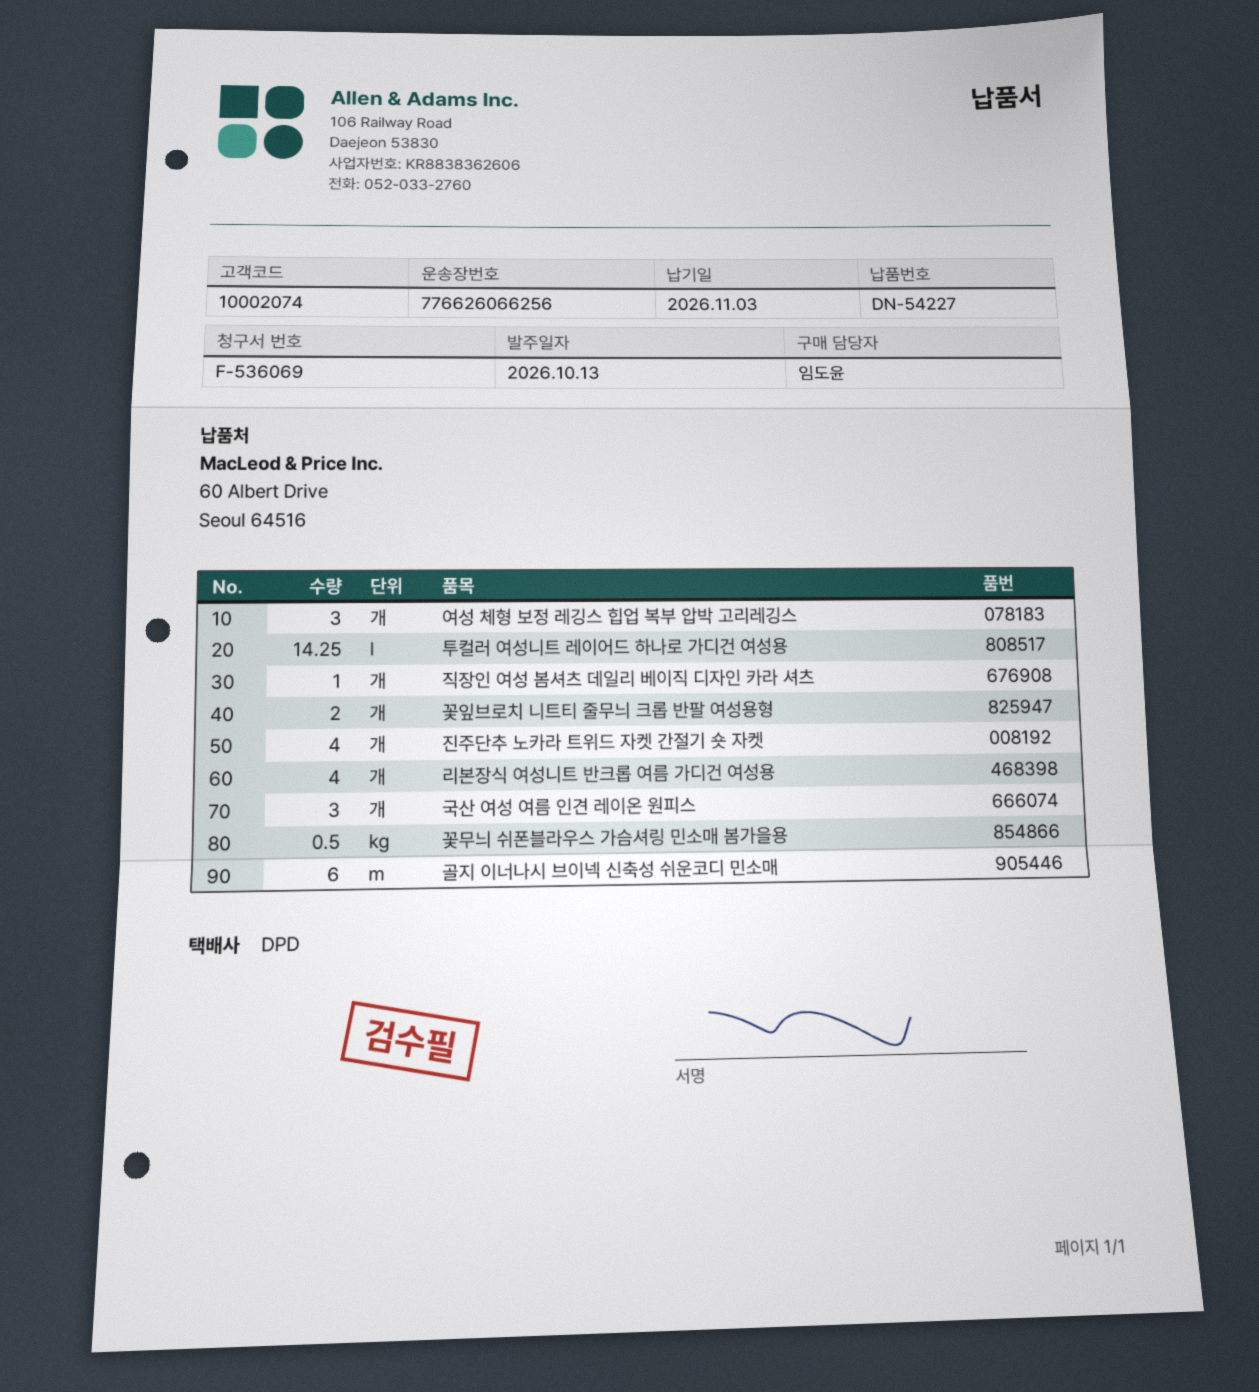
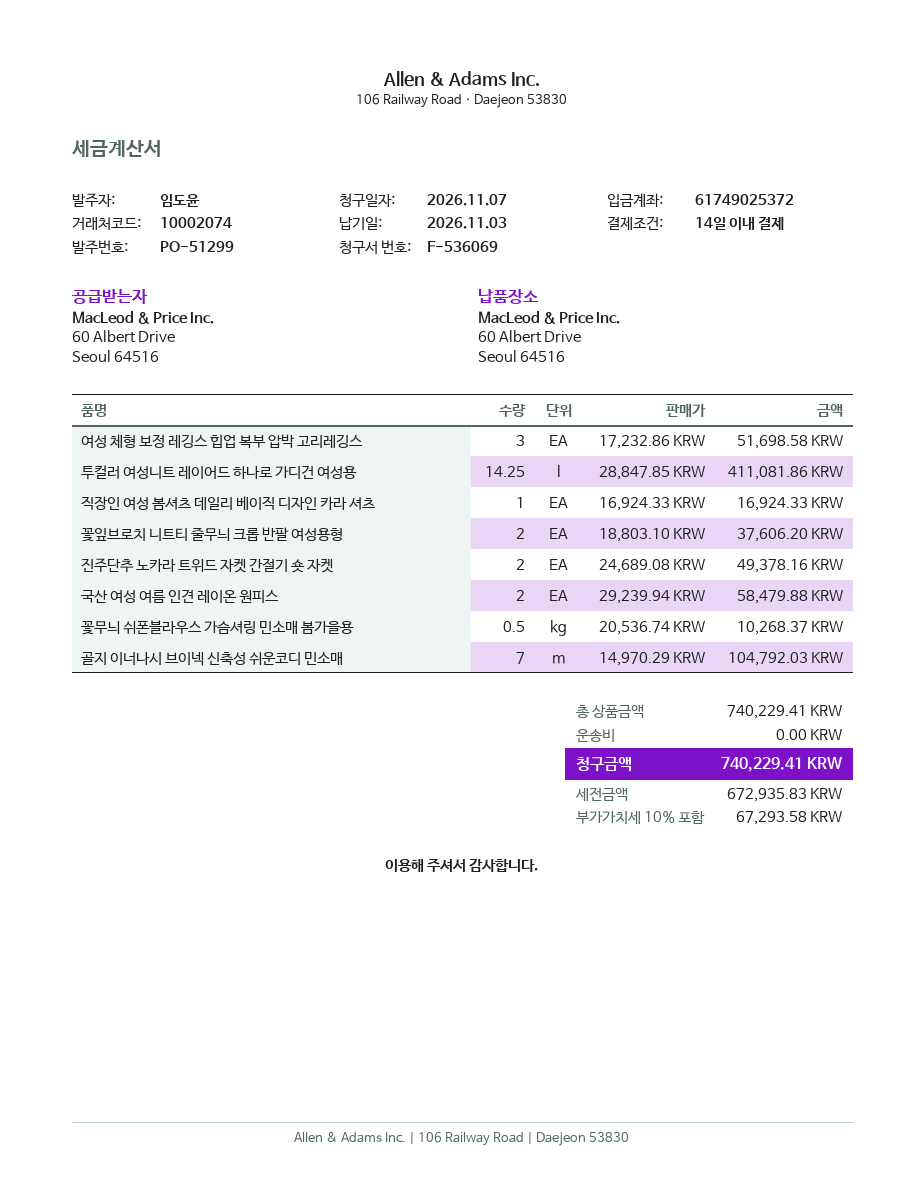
진주단추 노카라 트위드 자켓 간절기 숏 자켓: 4 -> 2
리본장식 여성니트 반크롭 여름 가디건 여성용: 4 -> none
국산 여성 여름 인견 레이온 원피스: 3 -> 2
골지 이너나시 브이넥 신축성 쉬운코디 민소매: 6 -> 7

